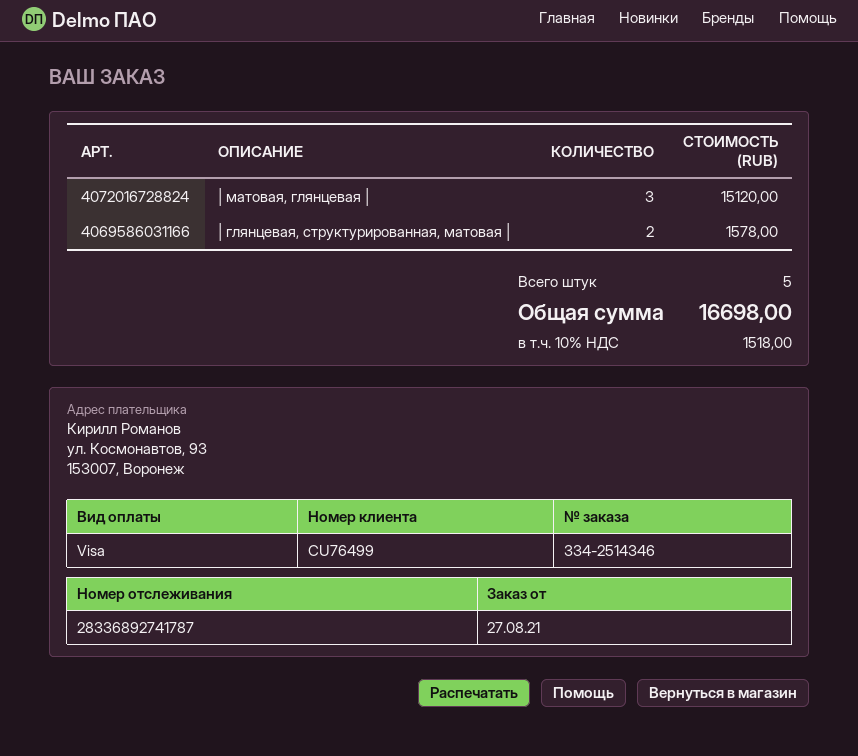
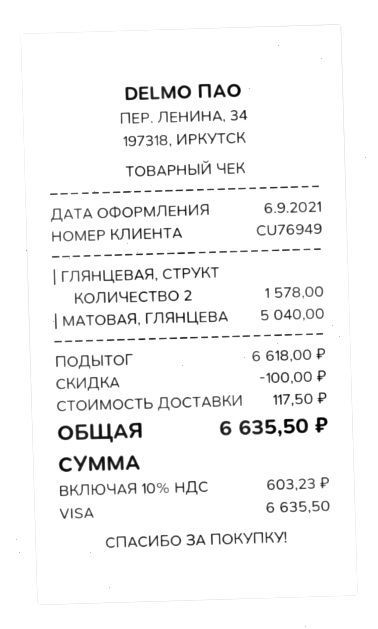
order date: 2021-08-27 -> 2021-09-06
customer number: CU76499 -> CU76949
| матовая, глянцевая |: 3 for 15120.00 -> 1 for 5040.00
discount: none -> 100.00
shipping: none -> 117.50
tax: 10% = 1518.00 -> 10% = 603.23
total: 16698.00 -> 6635.50

